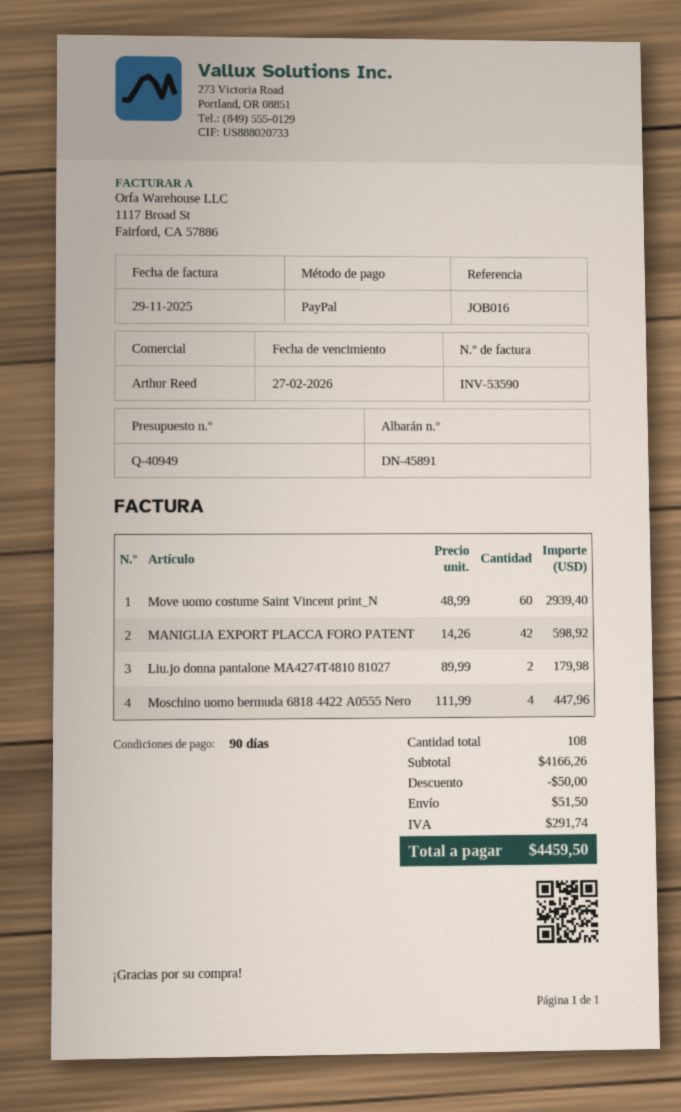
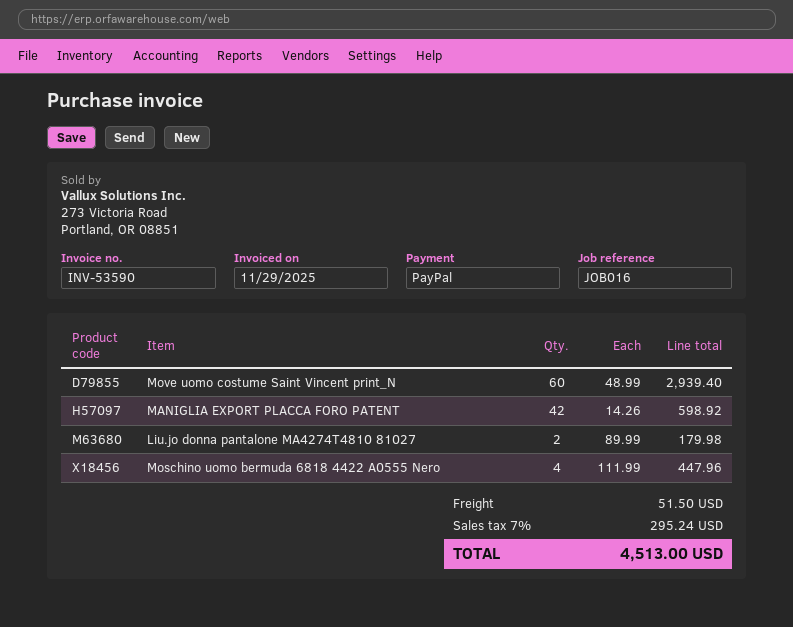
discount: 50.00 -> none
tax: 291.74 -> 295.24
total: 4459.50 -> 4513.00

